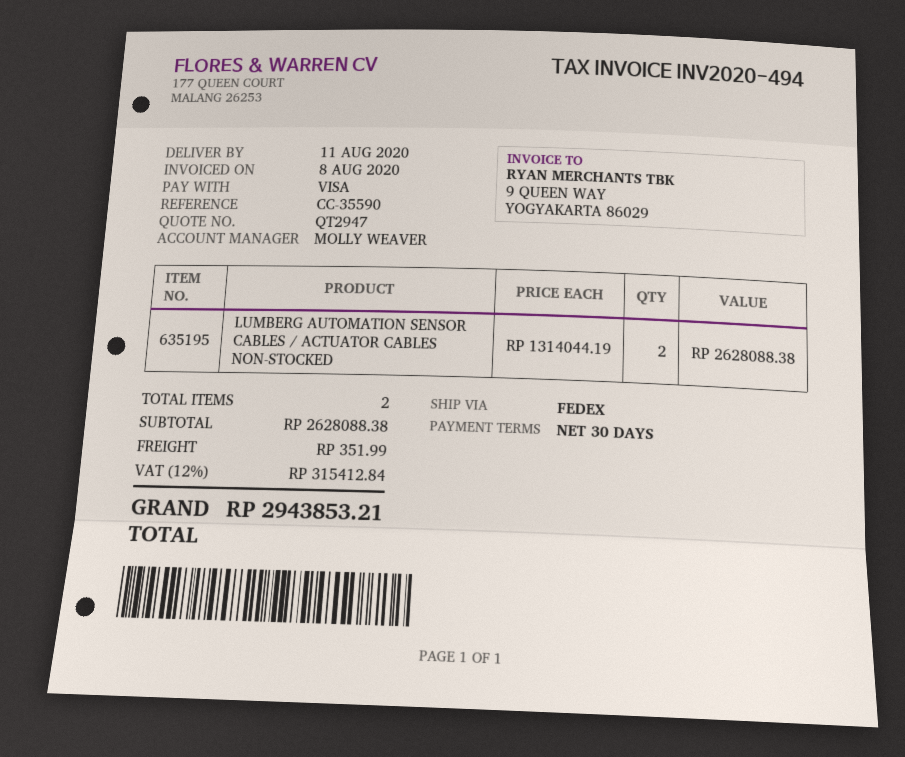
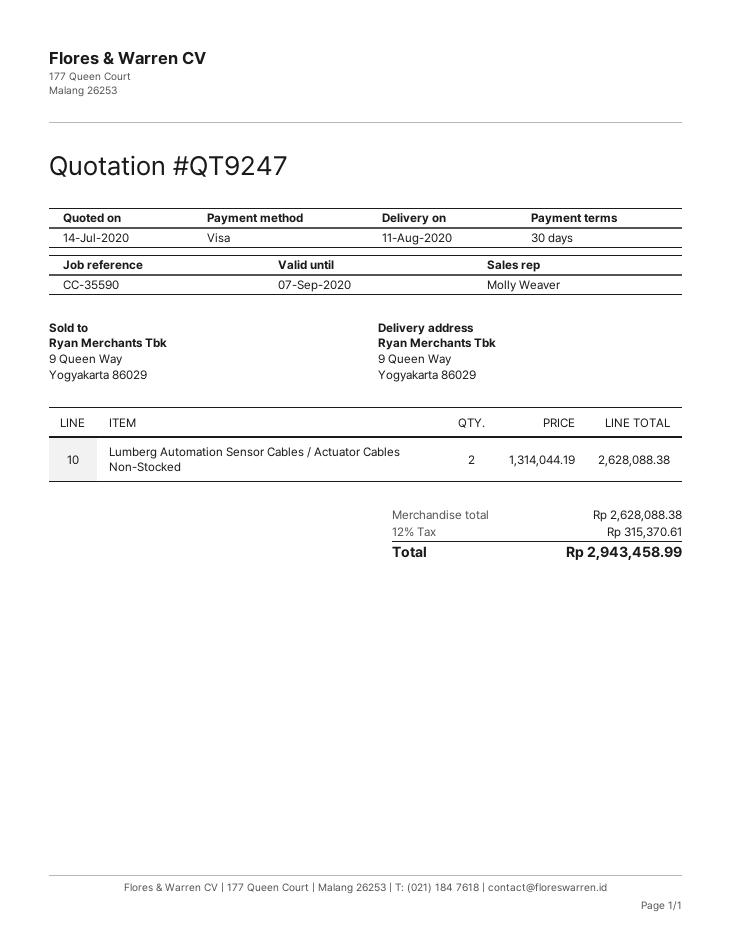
quote number: QT2947 -> QT9247
shipping: 351.99 -> none
tax: 12% = 315412.84 -> 12% = 315370.61
total: 2943853.21 -> 2943458.99

